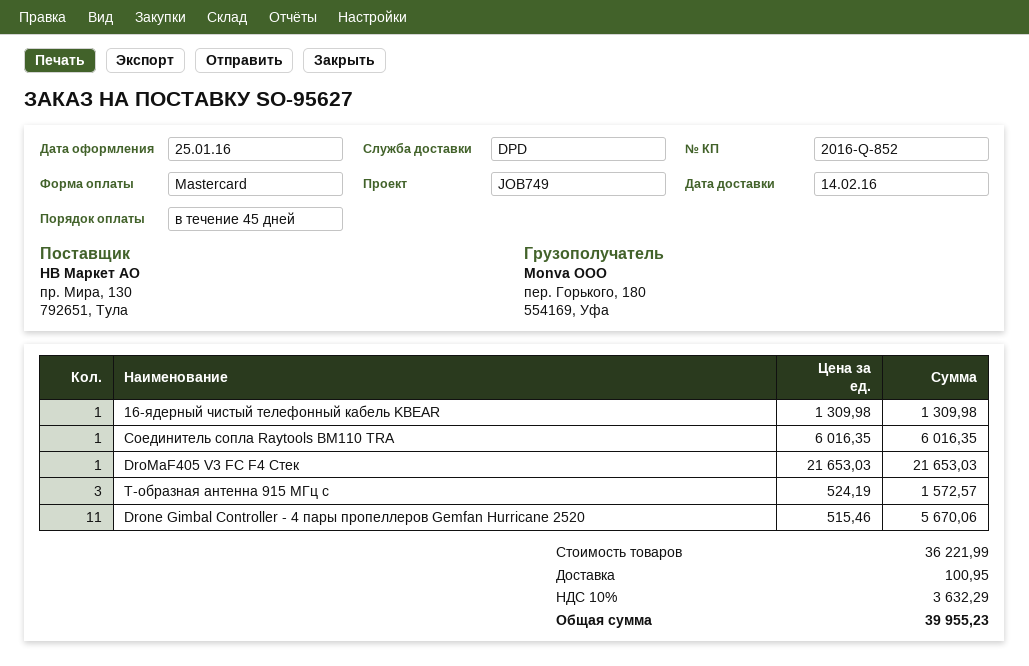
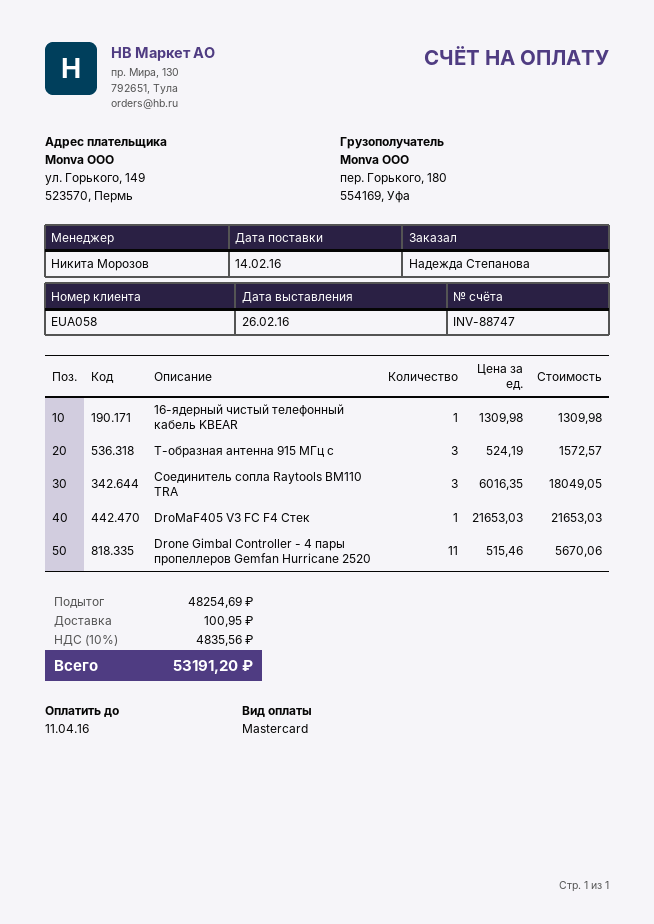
Соединитель сопла Raytools BM110 TRA: 1 x 6016.35 = 6016.35 -> 3 x 6016.35 = 18049.05
subtotal: 36221.99 -> 48254.69
tax: 10% = 3632.29 -> 10% = 4835.56
total: 39955.23 -> 53191.20

